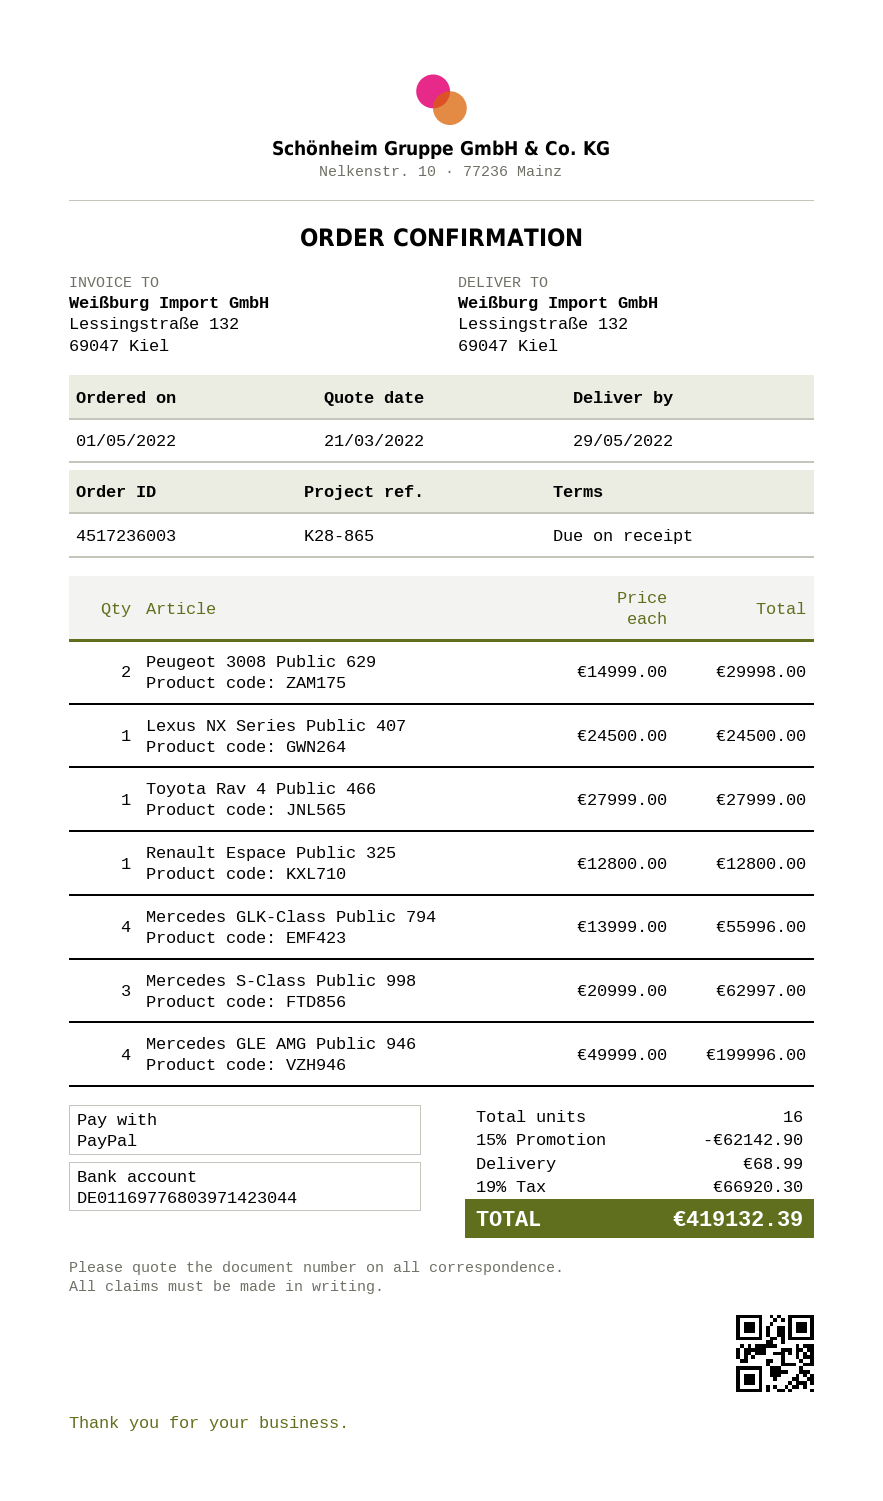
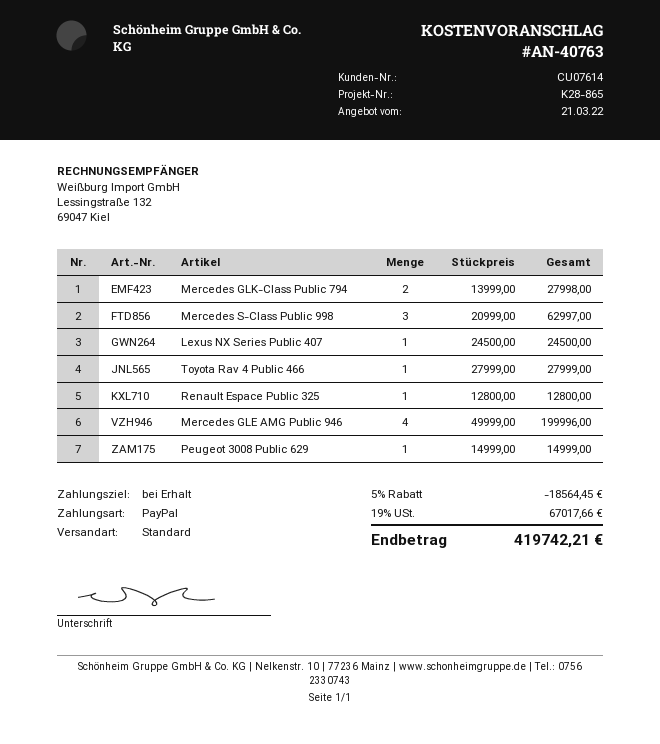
Peugeot 3008 Public 629: 2 x 14999.00 = 29998.00 -> 1 x 14999.00 = 14999.00
Mercedes GLK-Class Public 794: 4 x 13999.00 = 55996.00 -> 2 x 13999.00 = 27998.00
discount: 15% = 62142.90 -> 5% = 18564.45
shipping: 68.99 -> none
tax: 19% = 66920.30 -> 19% = 67017.66
total: 419132.39 -> 419742.21

